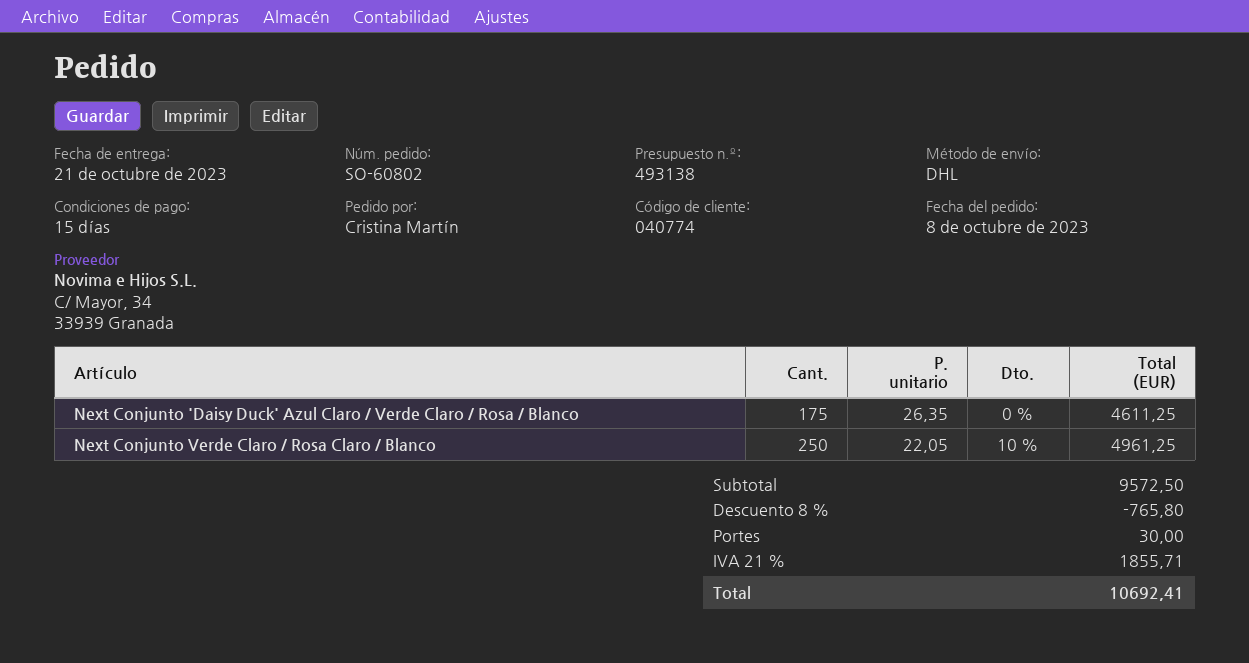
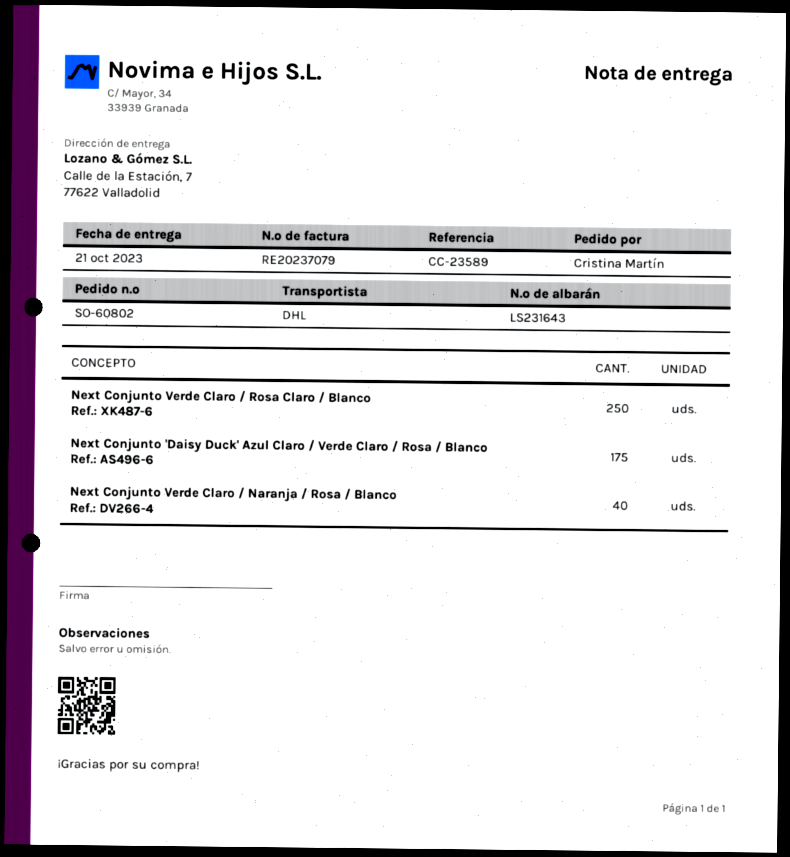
Next Conjunto Verde Claro / Naranja / Rosa / Blanco: none -> 40

